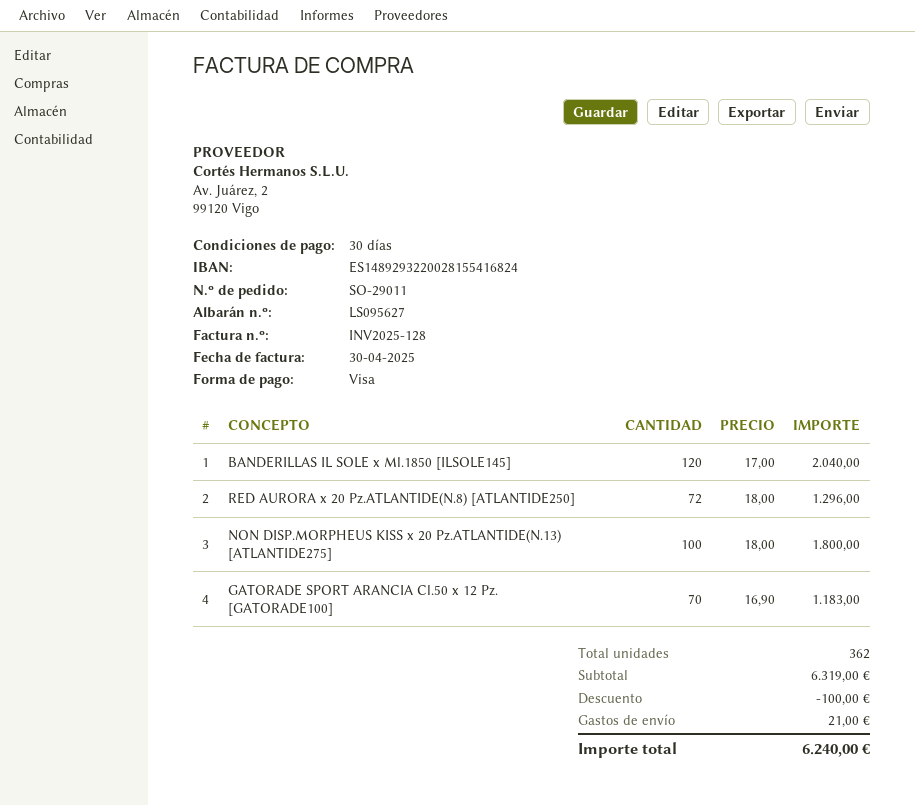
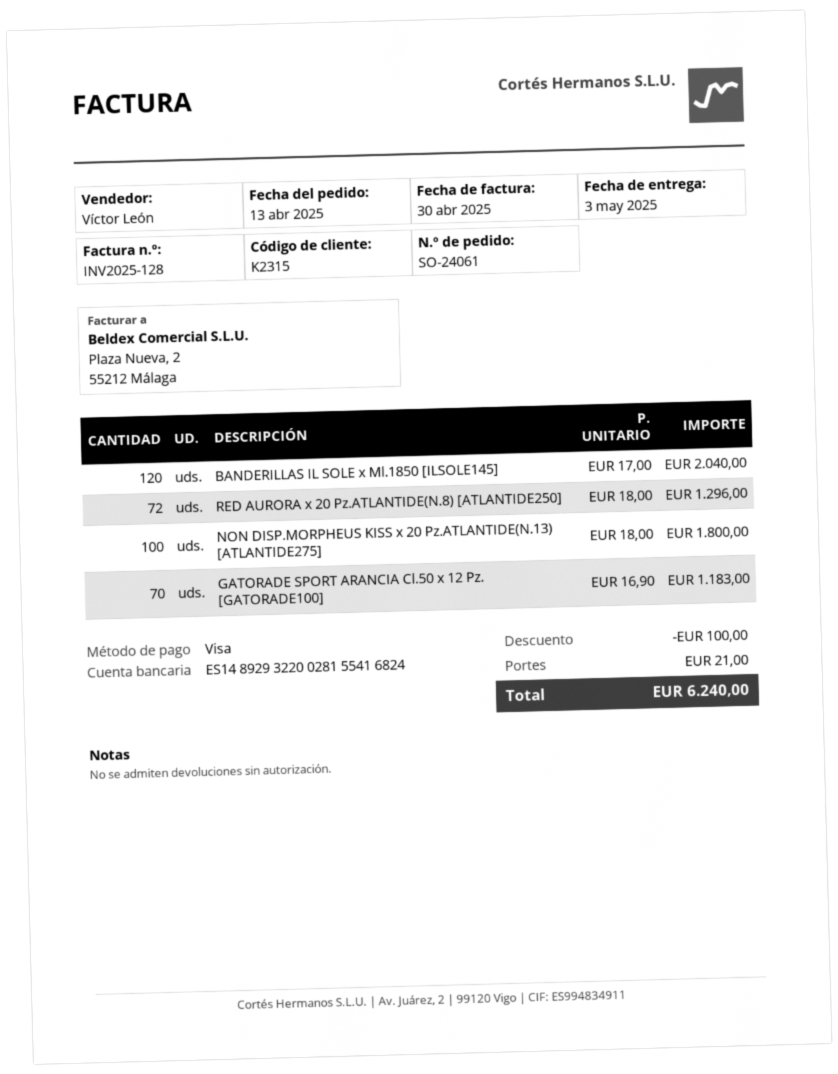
order number: SO-29011 -> SO-24061

